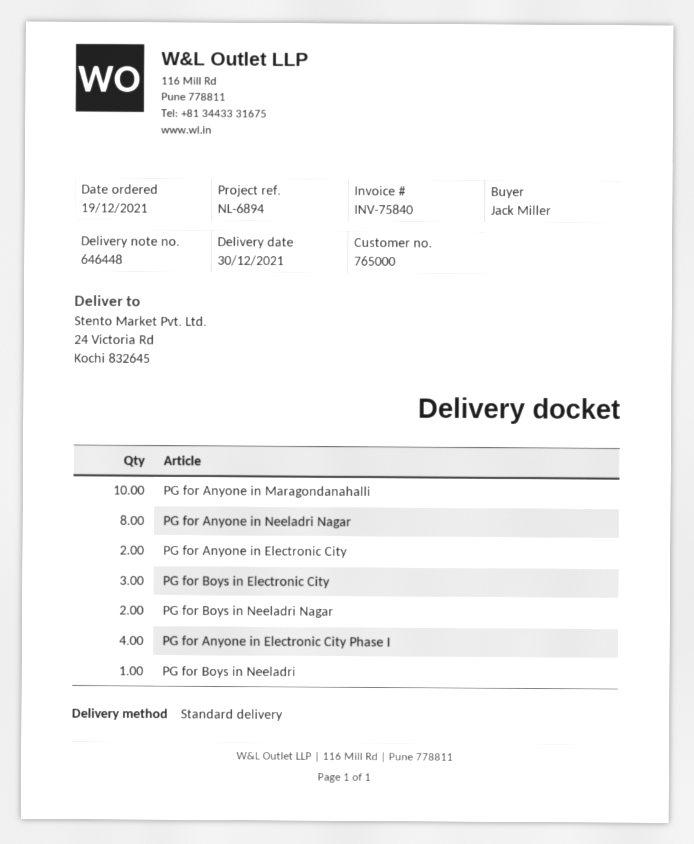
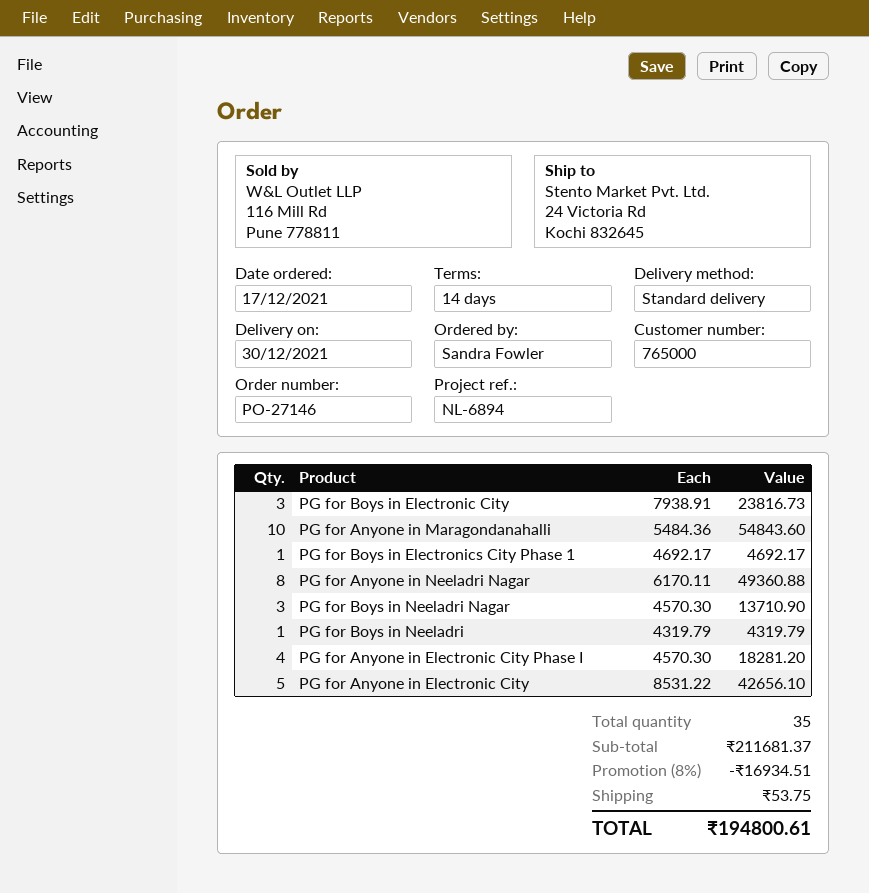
order date: 2021-12-19 -> 2021-12-17
ordered by: Jack Miller -> Sandra Fowler
PG for Anyone in Electronic City: 2 -> 5
PG for Boys in Neeladri Nagar: 2 -> 3
PG for Boys in Electronics City Phase 1: none -> 1

